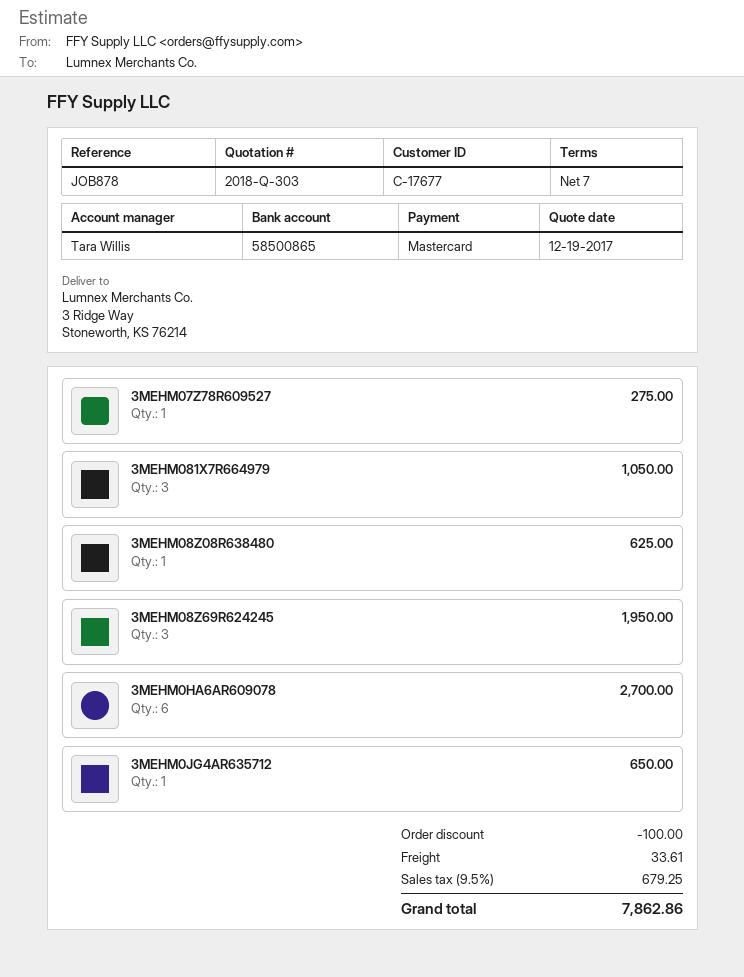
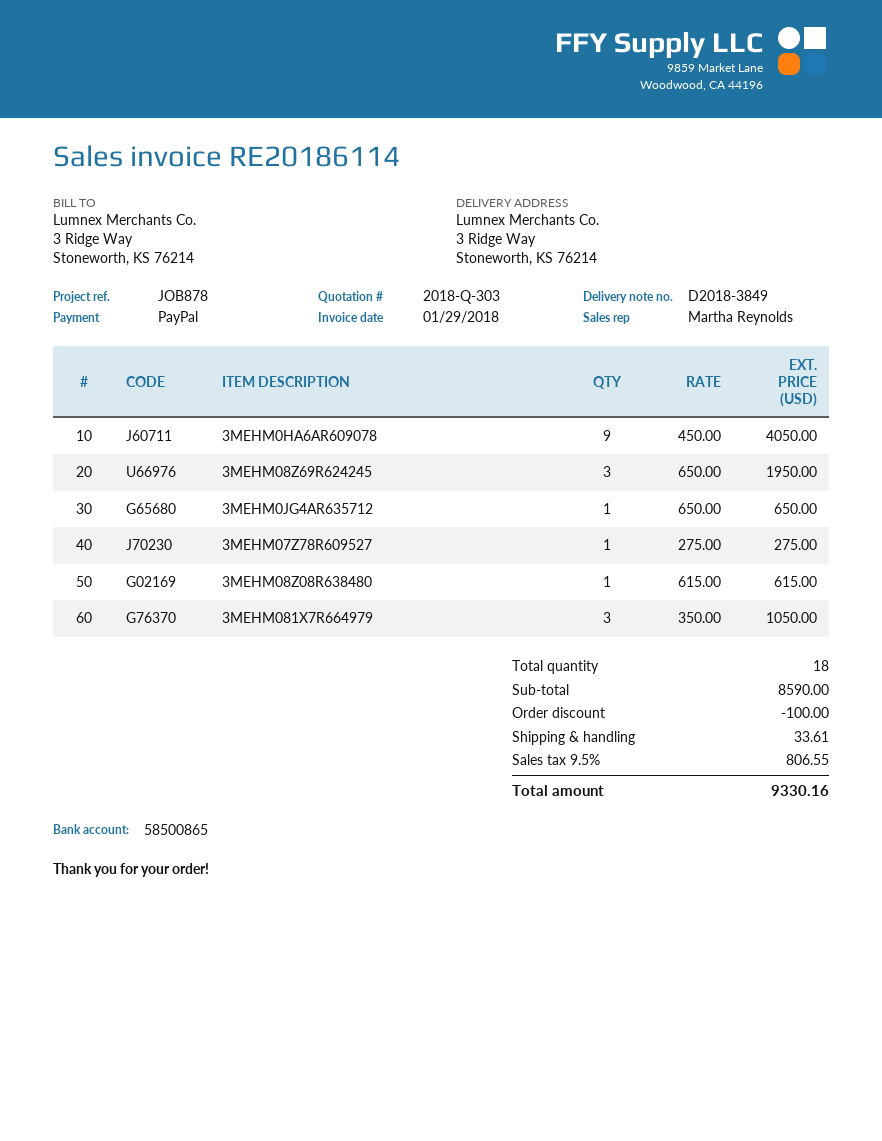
sales rep: Tara Willis -> Martha Reynolds
payment method: Mastercard -> PayPal
3MEHM08Z08R638480: 1 for 625.00 -> 1 for 615.00
3MEHM0HA6AR609078: 6 for 2700.00 -> 9 for 4050.00
tax: 9.5% = 679.25 -> 9.5% = 806.55
total: 7862.86 -> 9330.16

